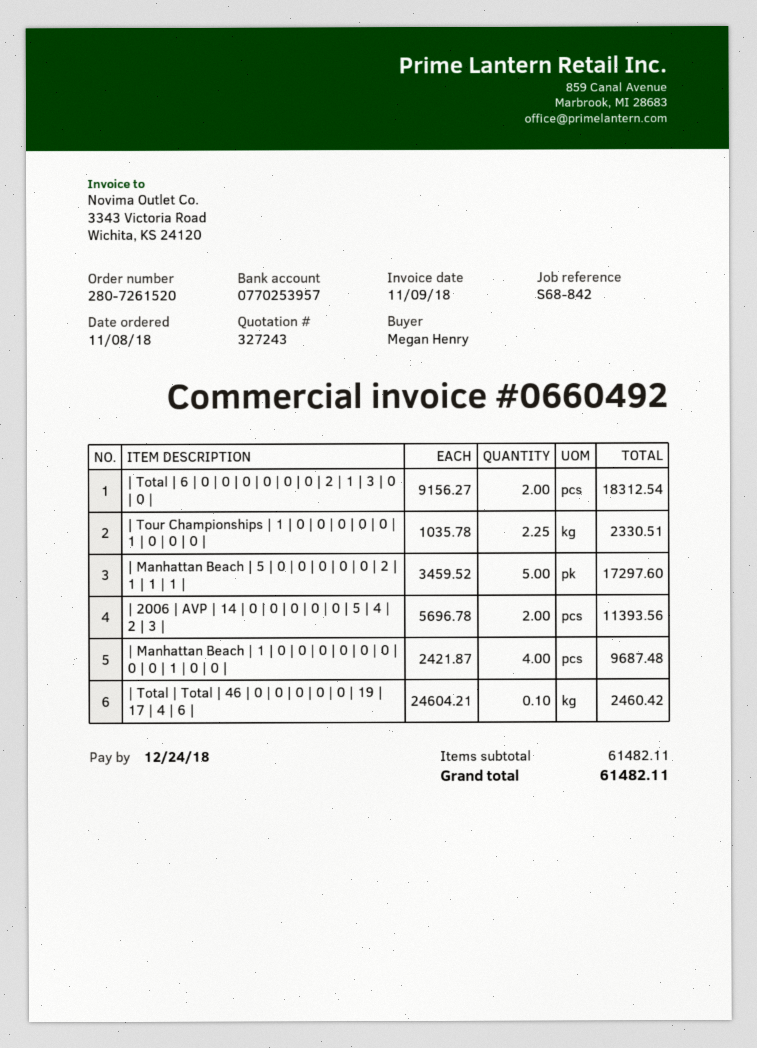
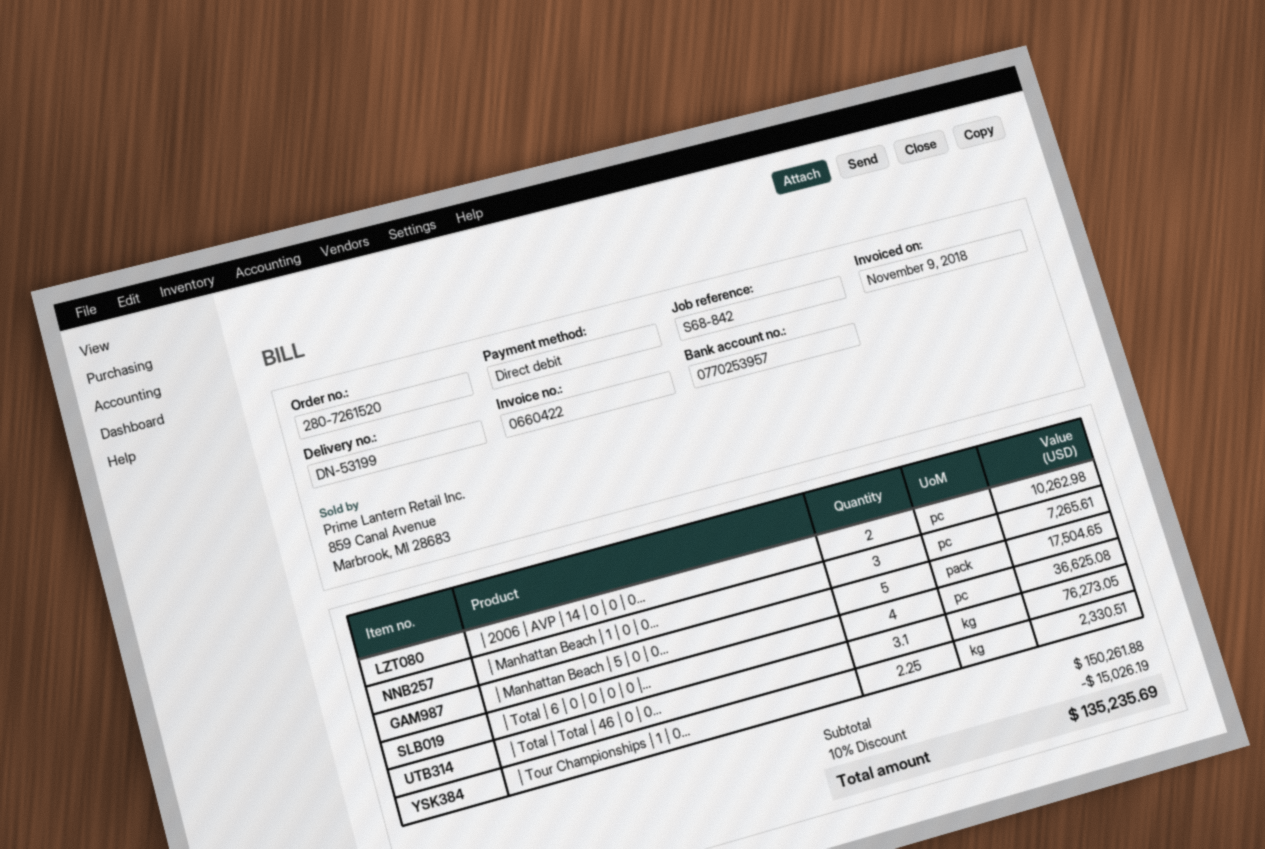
invoice number: 0660492 -> 0660422
| Total | 6 | 0 | 0 | 0 | 0 | 0 | 0 | 2 | 1 | 3 | 0 | 0 |: 2 for 18312.54 -> 4 for 36625.08
| Manhattan Beach | 5 | 0 | 0 | 0 | 0 | 0 | 2 | 1 | 1 | 1 |: 5 for 17297.60 -> 5 for 17504.65
| 2006 | AVP | 14 | 0 | 0 | 0 | 0 | 0 | 5 | 4 | 2 | 3 |: 2 for 11393.56 -> 2 for 10262.98
| Manhattan Beach | 1 | 0 | 0 | 0 | 0 | 0 | 0 | 0 | 0 | 1 | 0 | 0 |: 4 for 9687.48 -> 3 for 7265.61
| Total | Total | 46 | 0 | 0 | 0 | 0 | 0 | 19 | 17 | 4 | 6 |: 0.1 for 2460.42 -> 3.1 for 76273.05
subtotal: 61482.11 -> 150261.88
discount: none -> 10% = 15026.19
total: 61482.11 -> 135235.69

